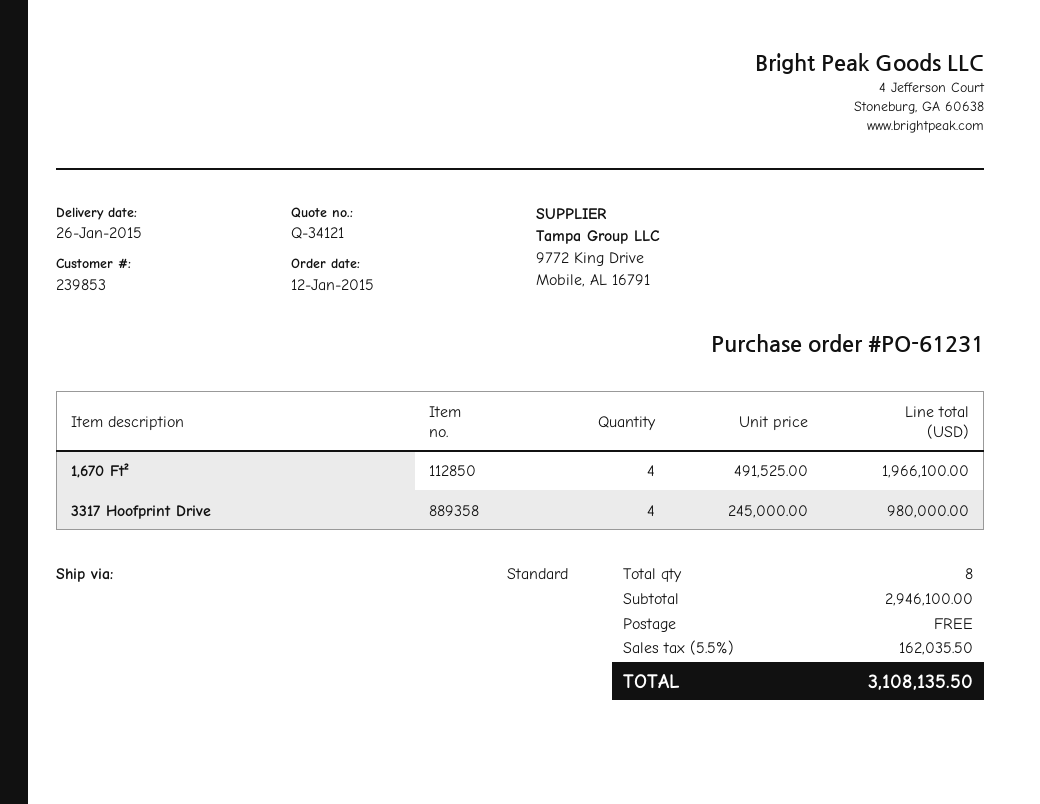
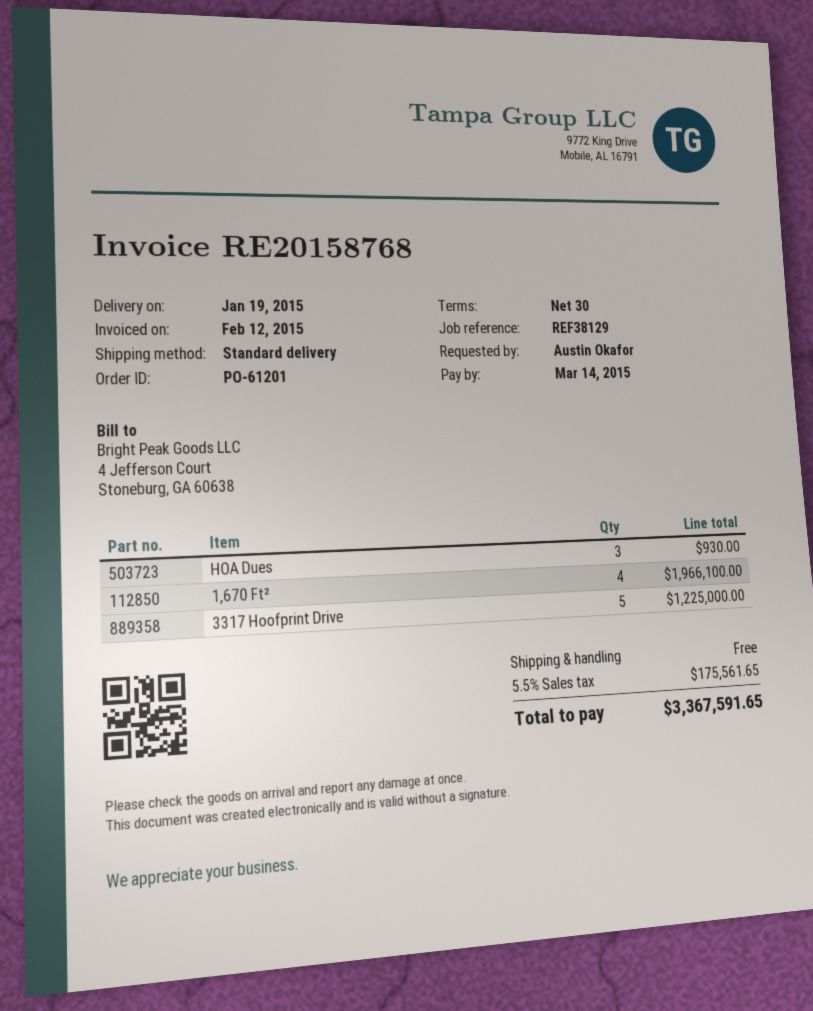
order number: PO-61231 -> PO-61201
delivery date: 2015-01-26 -> 2015-01-19
3317 Hoofprint Drive: 4 for 980000.00 -> 5 for 1225000.00
HOA Dues: none -> 3 for 930.00
tax: 5.5% = 162035.50 -> 5.5% = 175561.65
total: 3108135.50 -> 3367591.65

